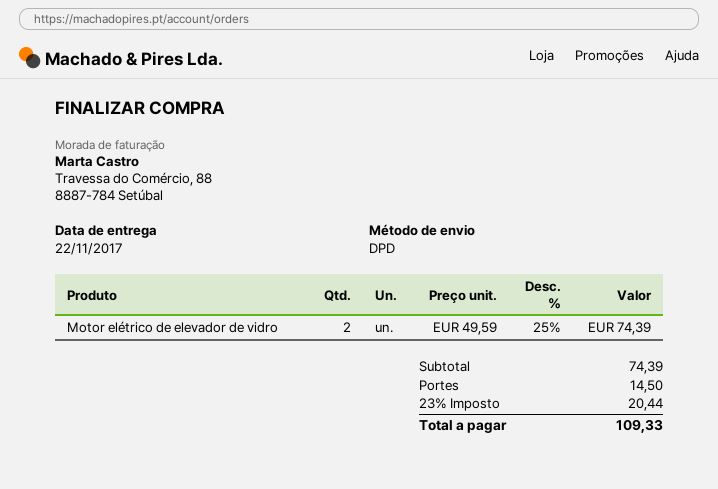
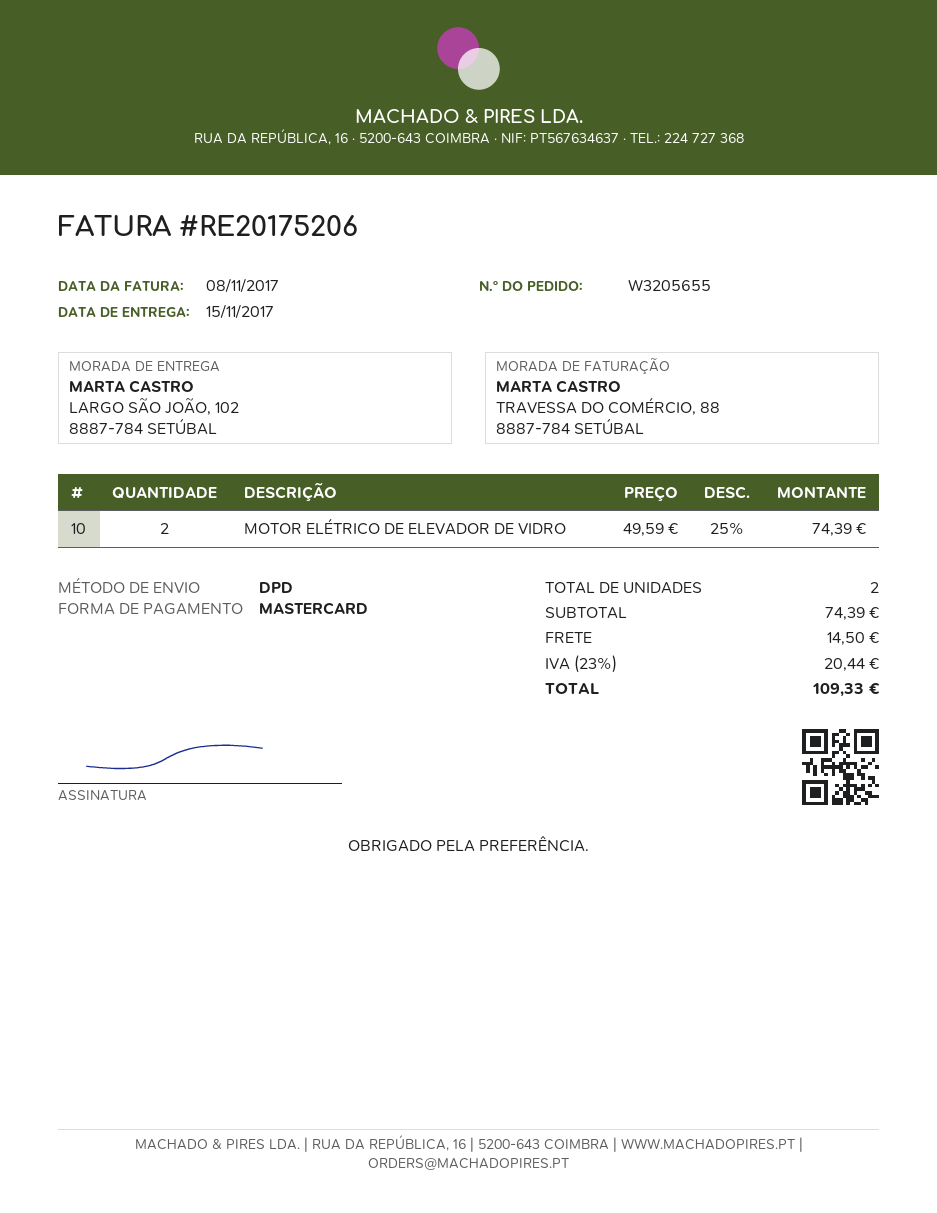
delivery date: 2017-11-22 -> 2017-11-15

